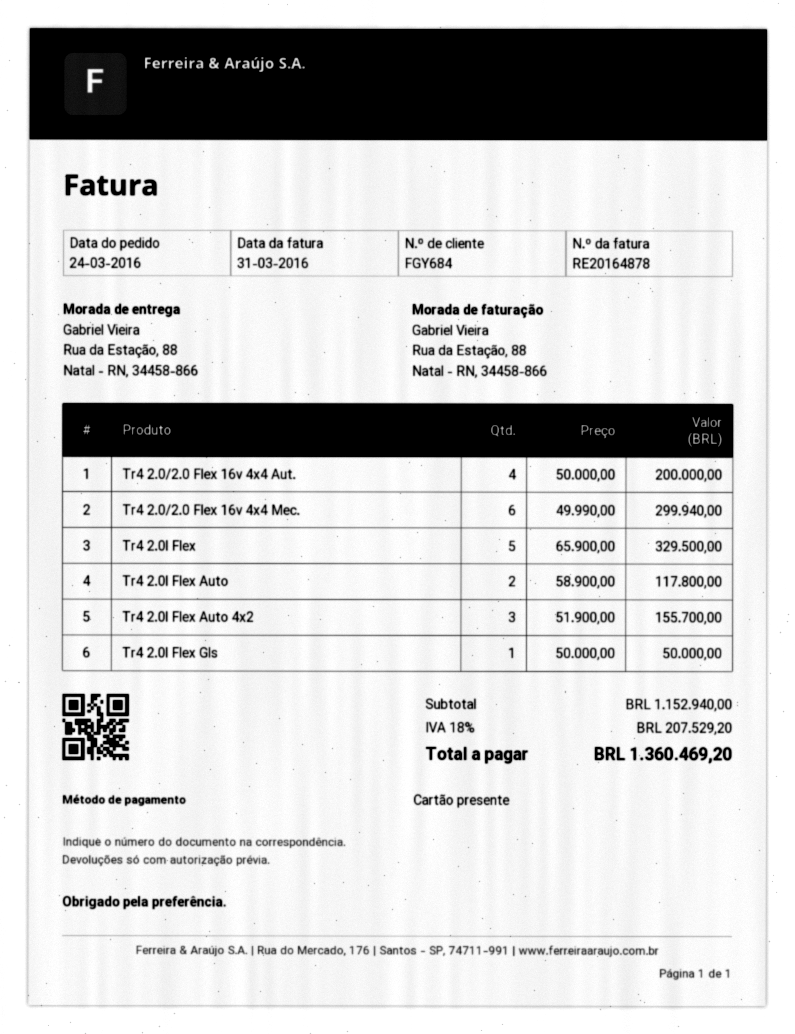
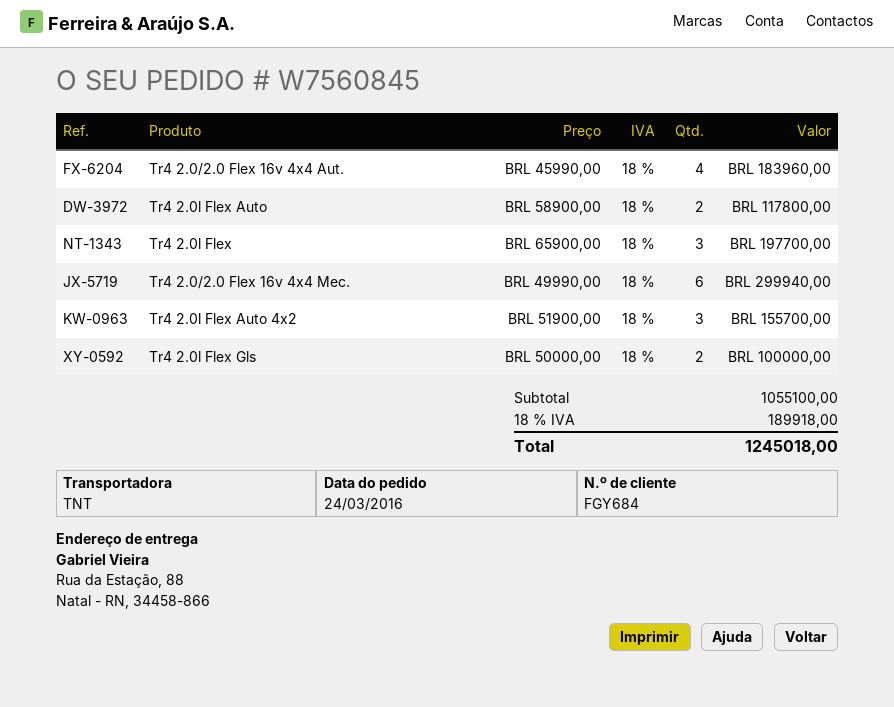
Tr4 2.0/2.0 Flex 16v 4x4 Aut.: 4 x 50000.00 = 200000.00 -> 4 x 45990.00 = 183960.00
Tr4 2.0l Flex: 5 x 65900.00 = 329500.00 -> 3 x 65900.00 = 197700.00
Tr4 2.0l Flex Gls: 1 x 50000.00 = 50000.00 -> 2 x 50000.00 = 100000.00
subtotal: 1152940.00 -> 1055100.00
tax: 18% = 207529.20 -> 18% = 189918.00
total: 1360469.20 -> 1245018.00

